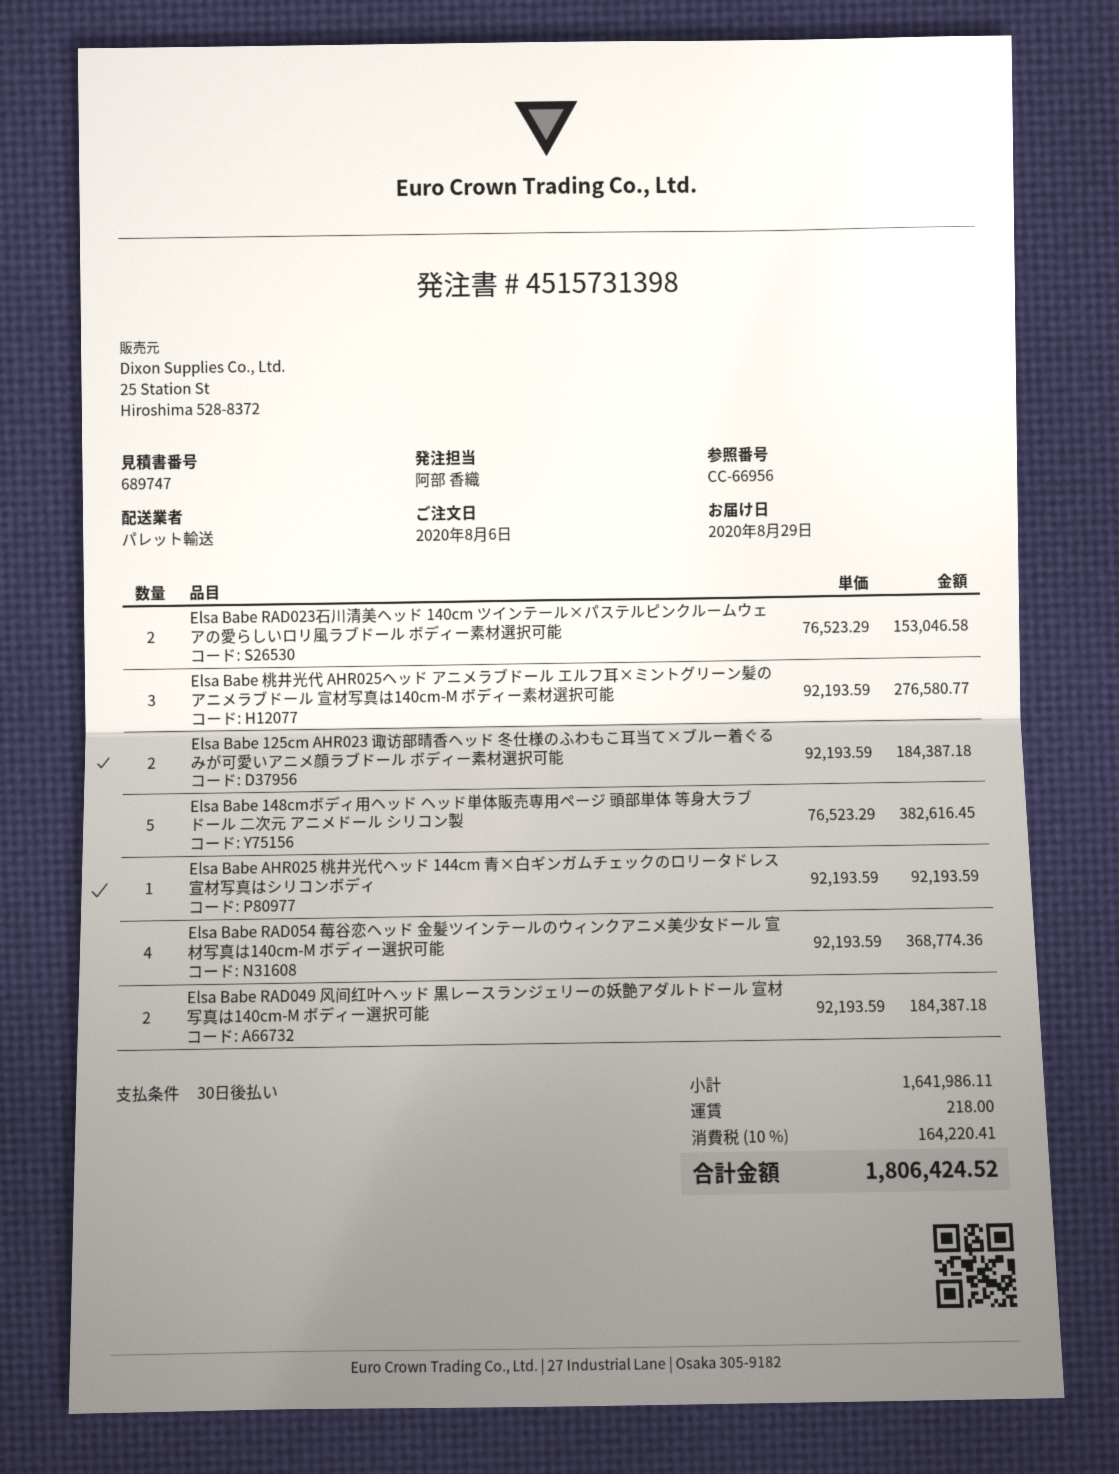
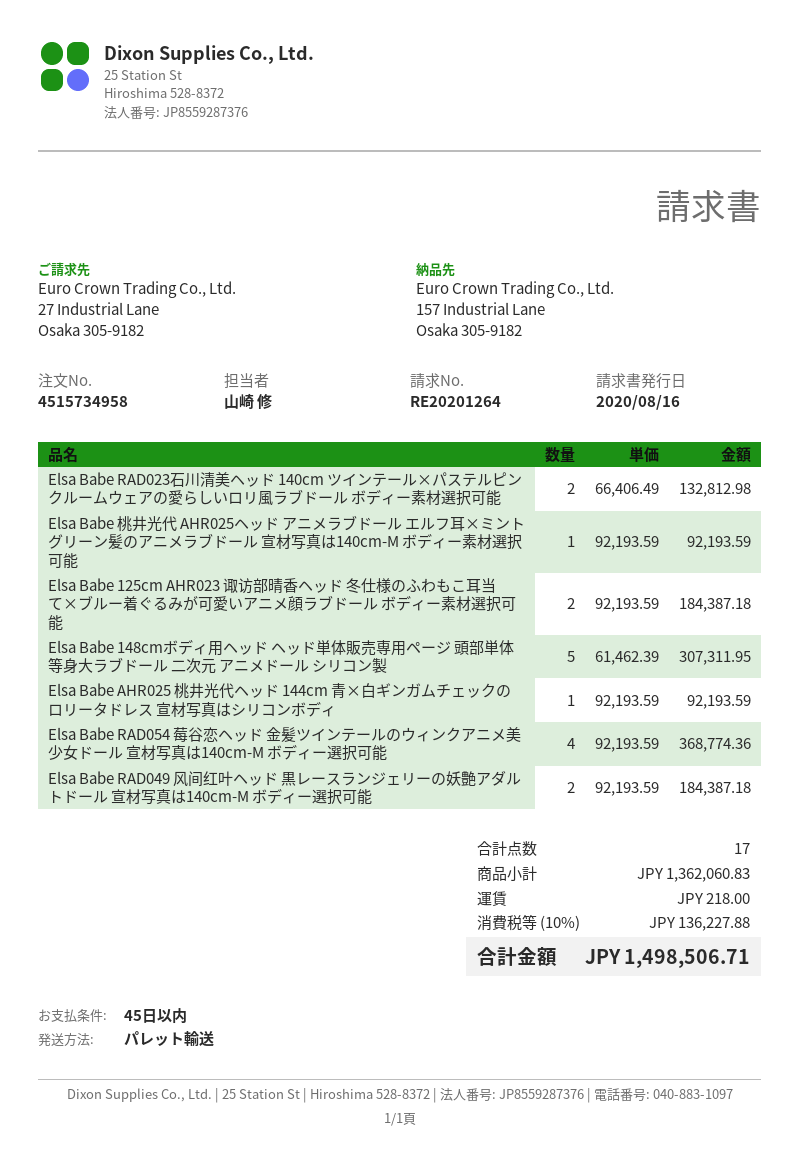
order number: 4515731398 -> 4515734958
payment terms: 30 days -> 45 days
Elsa Babe RAD023石川清美ヘッド 140cm ツインテール×パステルピンクルームウェアの愛らしいロリ風ラブドール ボディー素材選択可能: 2 x 76523.29 = 153046.58 -> 2 x 66406.49 = 132812.98
Elsa Babe 桃井光代 AHR025ヘッド アニメラブドール エルフ耳×ミントグリーン髪のアニメラブドール 宣材写真は140cm-M ボディー素材選択可能: 3 x 92193.59 = 276580.77 -> 1 x 92193.59 = 92193.59
Elsa Babe 148cmボディ用ヘッド ヘッド単体販売専用ページ 頭部単体 等身大ラブドール 二次元 アニメドール シリコン製: 5 x 76523.29 = 382616.45 -> 5 x 61462.39 = 307311.95
subtotal: 1641986.11 -> 1362060.83
tax: 10% = 164220.41 -> 10% = 136227.88
total: 1806424.52 -> 1498506.71

